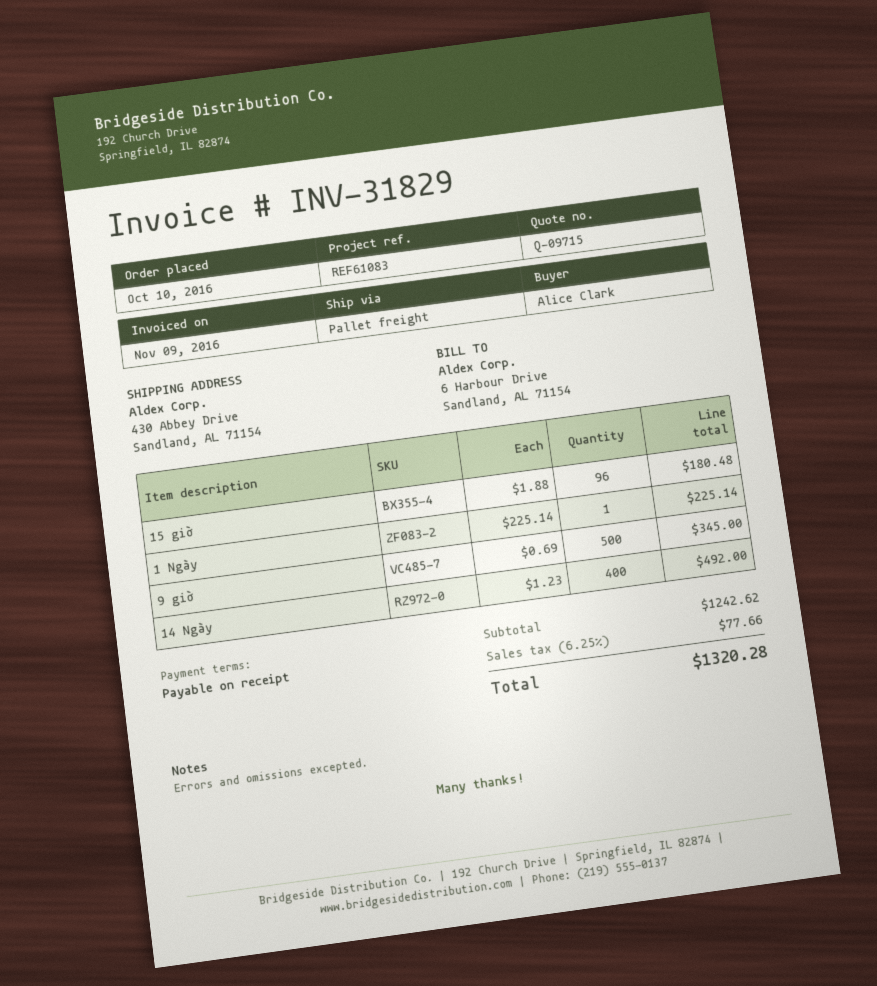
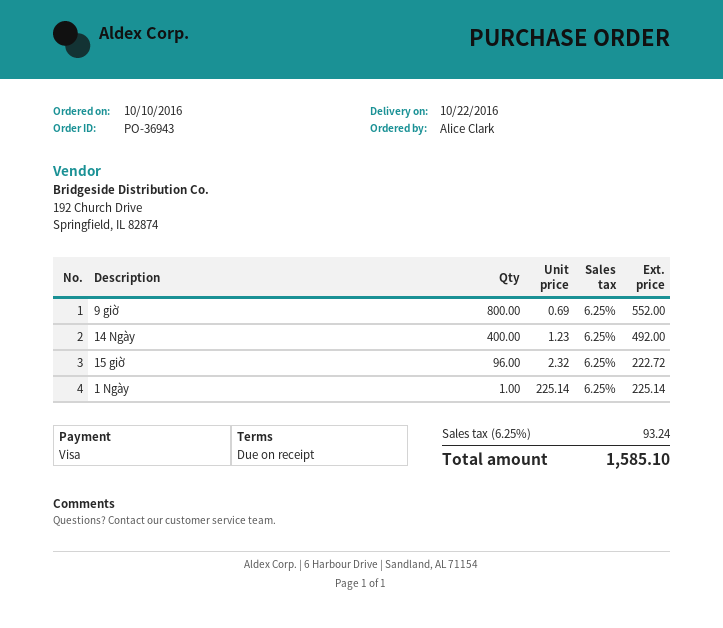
15 giờ: 96 x 1.88 = 180.48 -> 96 x 2.32 = 222.72
9 giờ: 500 x 0.69 = 345.00 -> 800 x 0.69 = 552.00
tax: 6.25% = 77.66 -> 6.25% = 93.24
total: 1320.28 -> 1585.10

